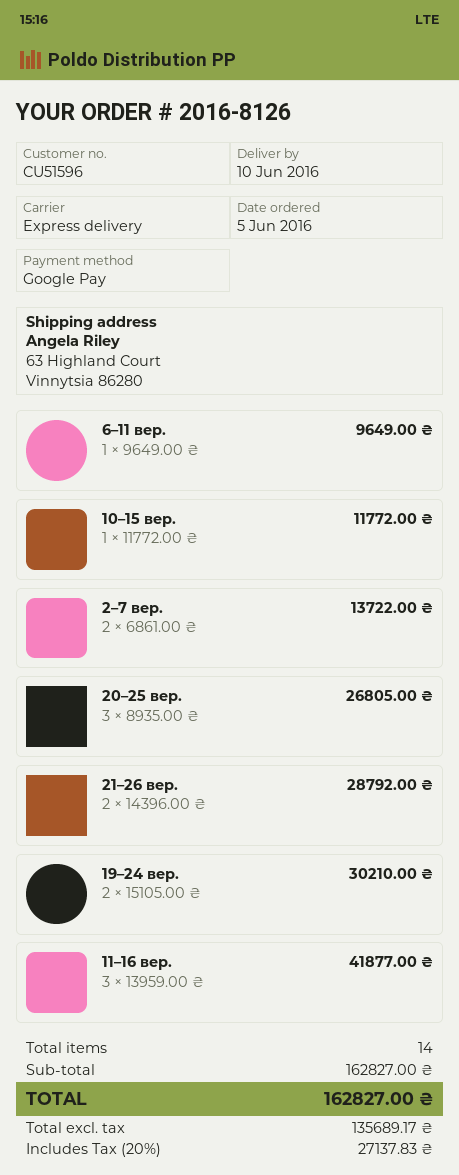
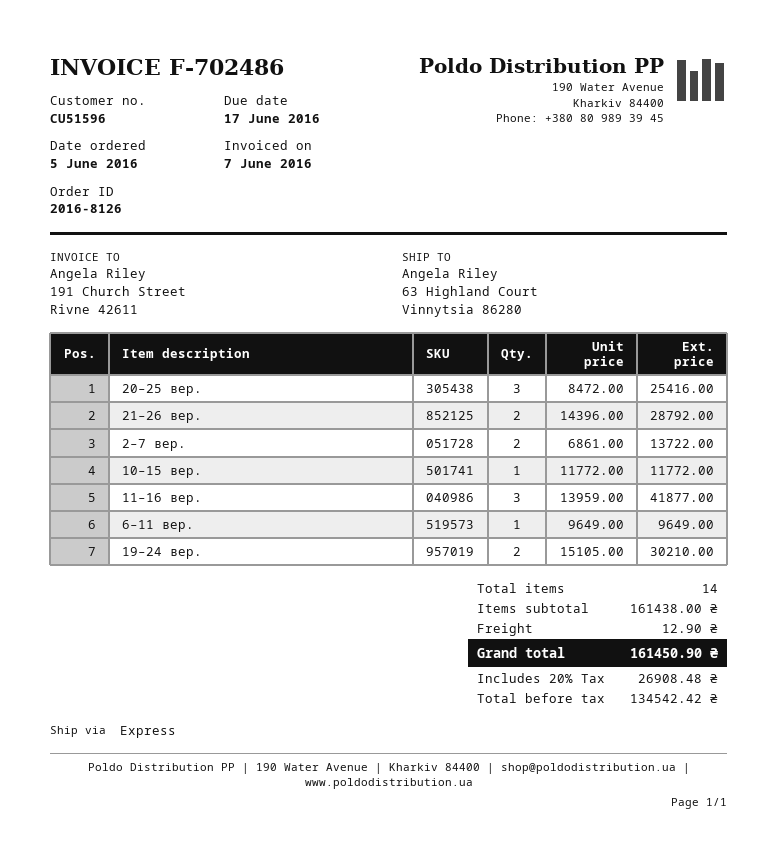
20–25 вер.: 3 x 8935.00 = 26805.00 -> 3 x 8472.00 = 25416.00
subtotal: 162827.00 -> 161438.00
shipping: none -> 12.90
net: 135689.17 -> 134542.42
tax: 20% = 27137.83 -> 20% = 26908.48
total: 162827.00 -> 161450.90

